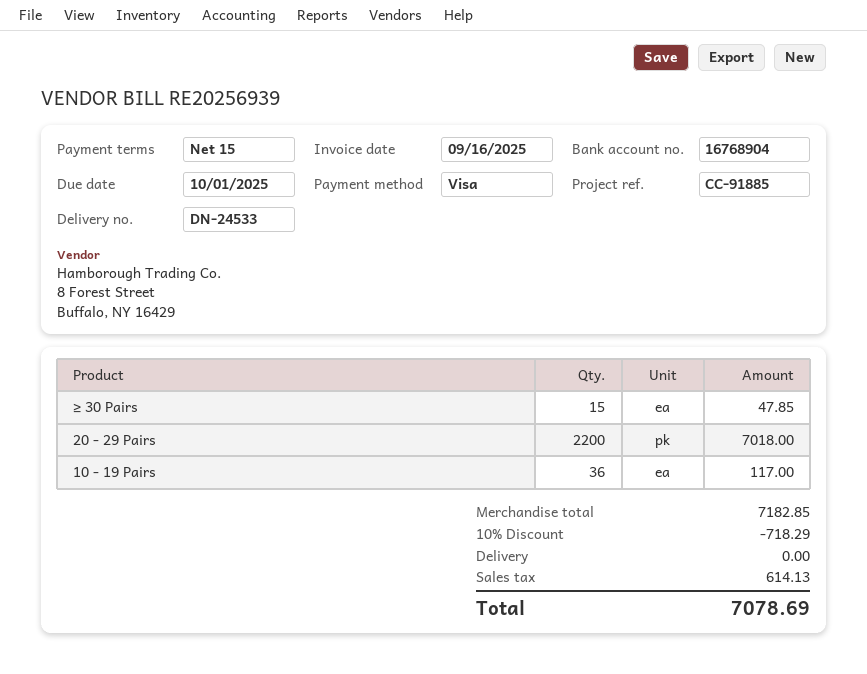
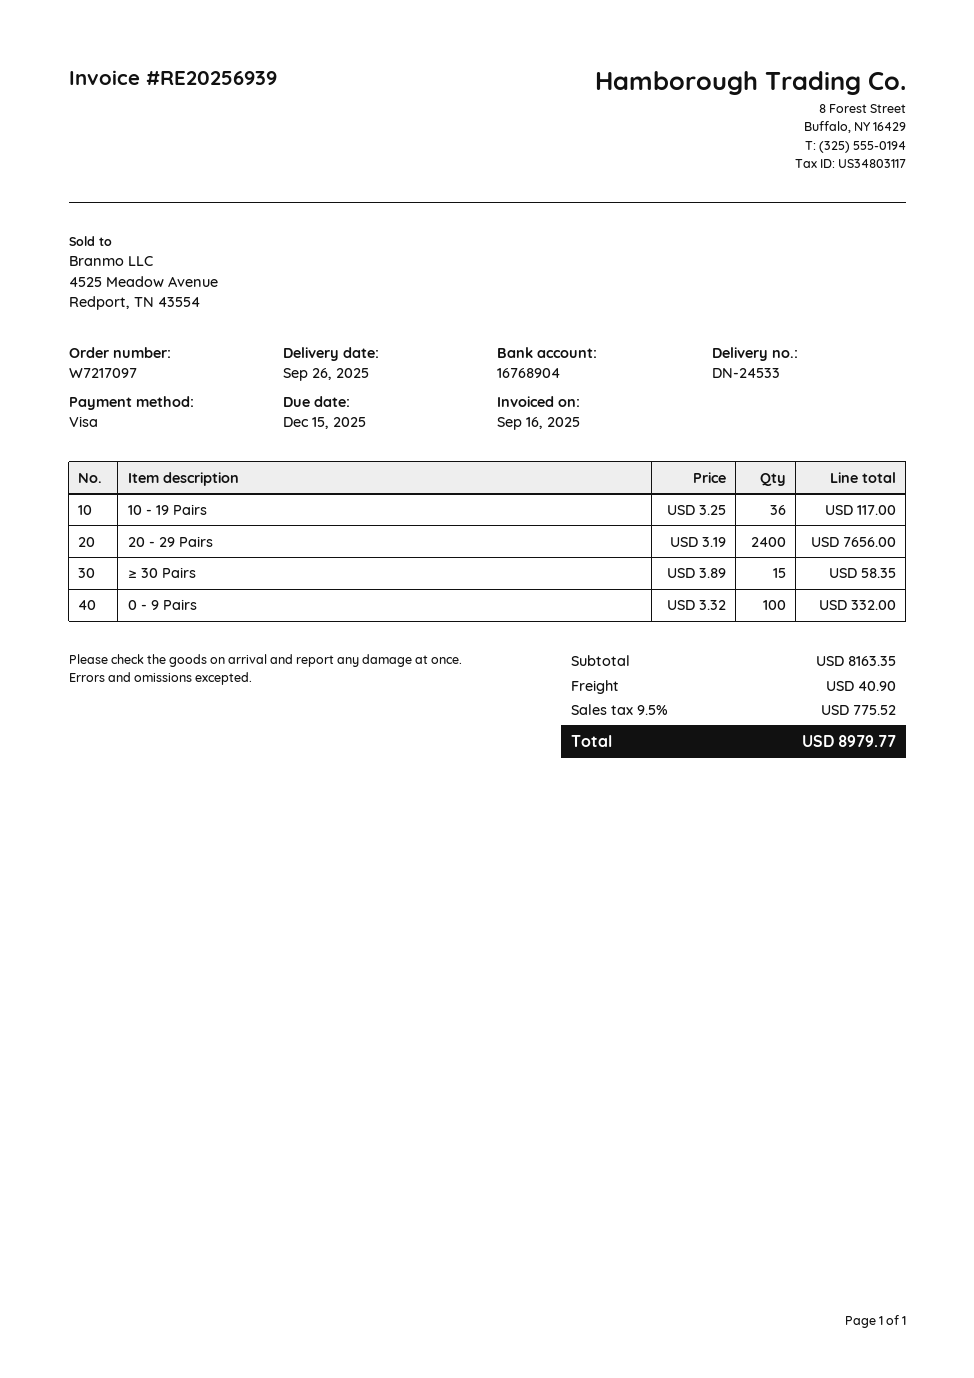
due date: 2025-10-01 -> 2025-12-15
≥ 30 Pairs: 15 for 47.85 -> 15 for 58.35
20 - 29 Pairs: 2200 for 7018.00 -> 2400 for 7656.00
0 - 9 Pairs: none -> 100 for 332.00
subtotal: 7182.85 -> 8163.35
discount: 10% = 718.29 -> none
shipping: 0.00 -> 40.90
tax: 614.13 -> 775.52
total: 7078.69 -> 8979.77

